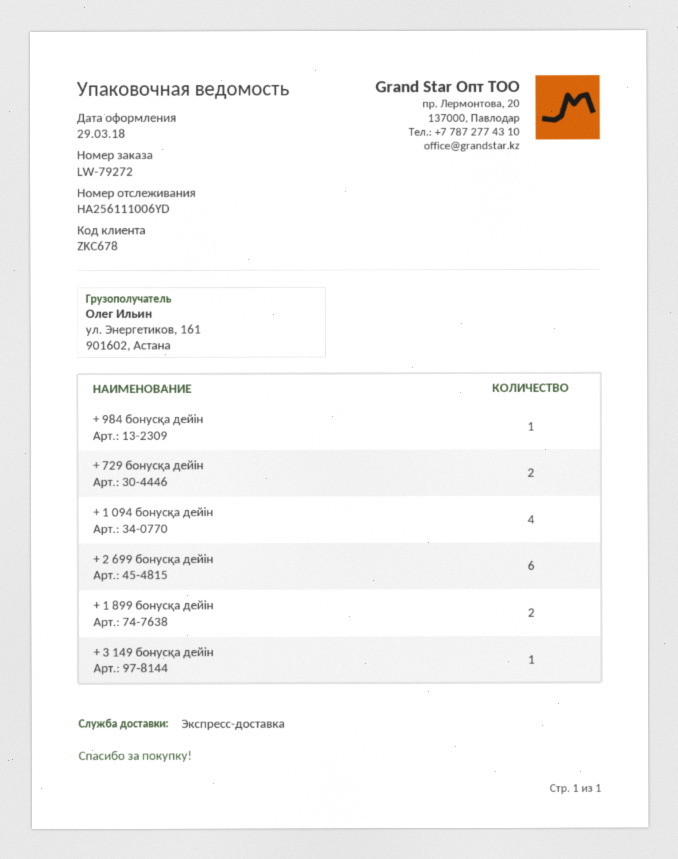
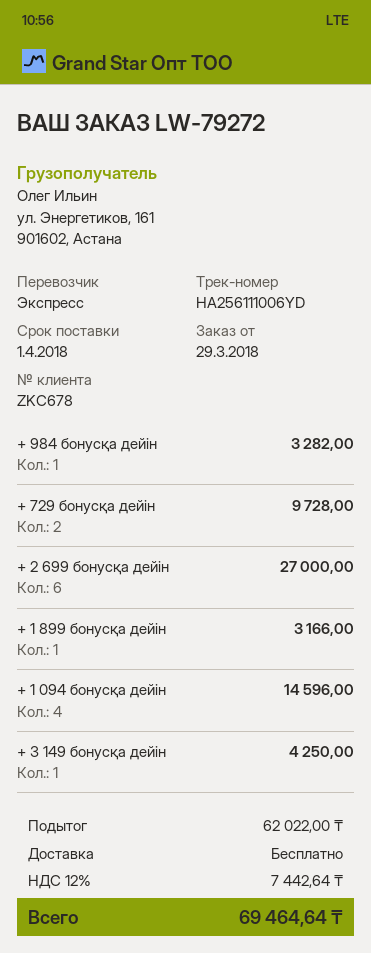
+ 1 899 бонусқа дейін: 2 -> 1

